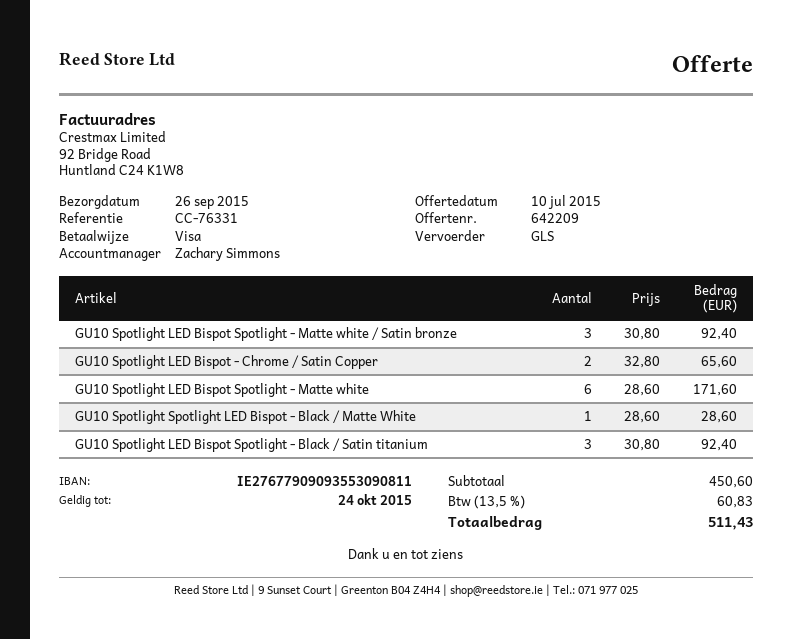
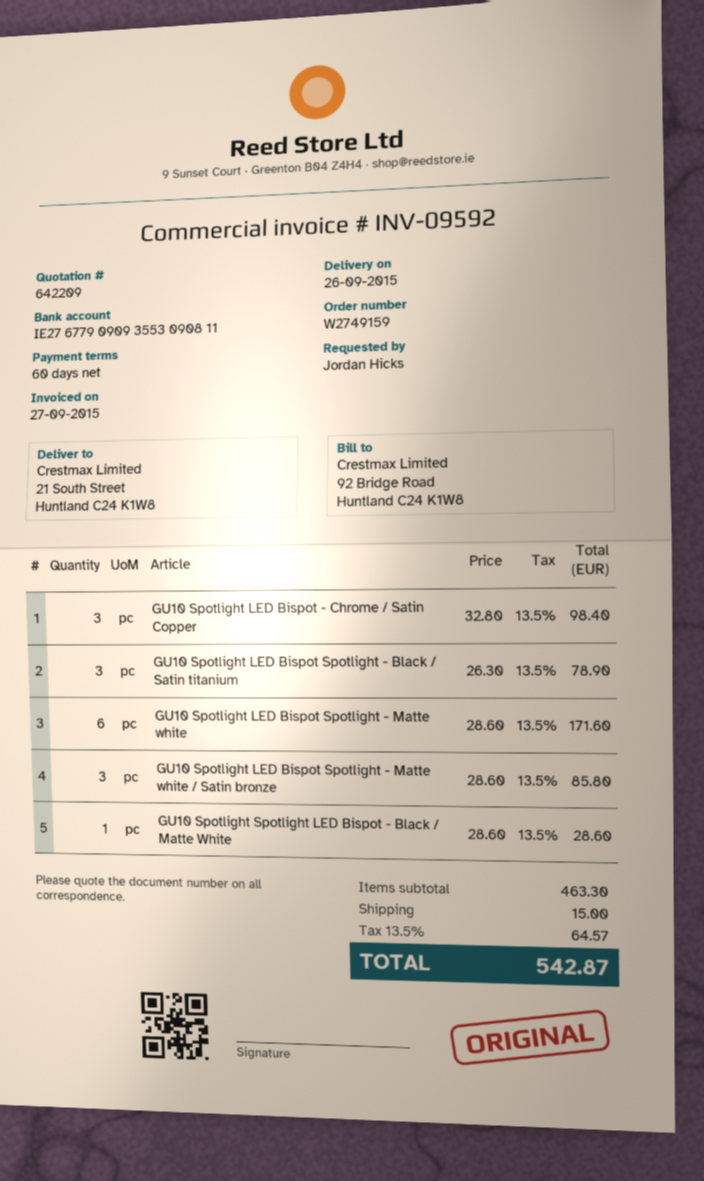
GU10 Spotlight LED Bispot Spotlight - Matte white / Satin bronze: 3 x 30.80 = 92.40 -> 3 x 28.60 = 85.80
GU10 Spotlight LED Bispot - Chrome / Satin Copper: 2 x 32.80 = 65.60 -> 3 x 32.80 = 98.40
GU10 Spotlight LED Bispot Spotlight - Black / Satin titanium: 3 x 30.80 = 92.40 -> 3 x 26.30 = 78.90
subtotal: 450.60 -> 463.30
shipping: none -> 15.00
tax: 13.5% = 60.83 -> 13.5% = 64.57
total: 511.43 -> 542.87

